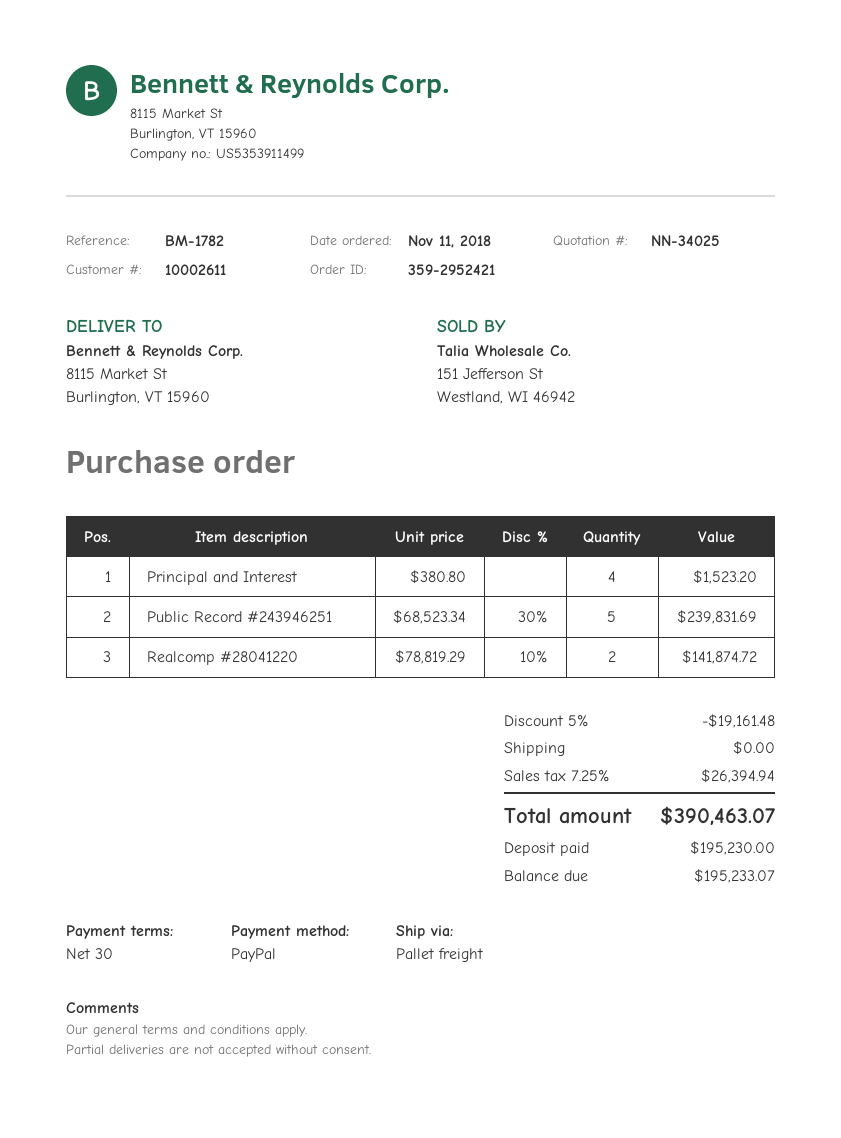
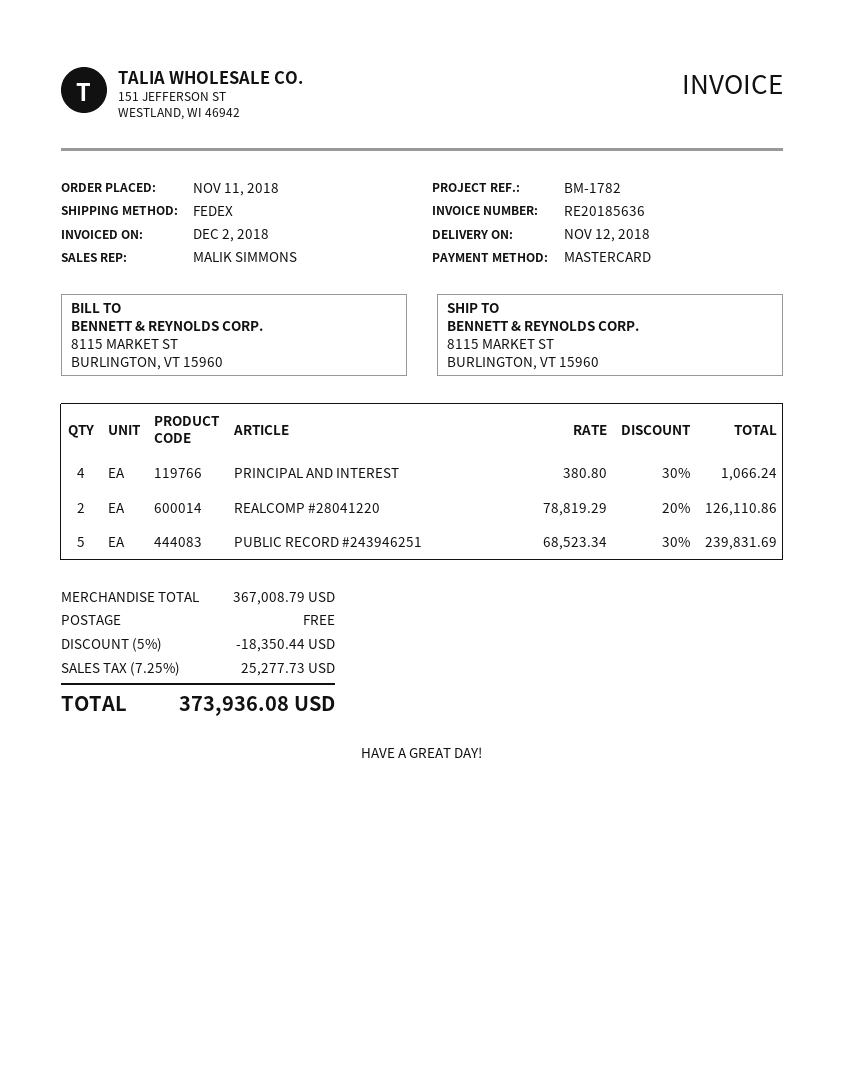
payment method: PayPal -> Mastercard
shipping method: pallet freight -> FedEx
Principal and Interest: 4 x 380.80 = 1523.20 -> 4 x 380.80 - 30% = 1066.24
Realcomp #28041220: 2 x 78819.29 - 10% = 141874.72 -> 2 x 78819.29 - 20% = 126110.86
discount: 5% = 19161.48 -> 5% = 18350.44
tax: 7.25% = 26394.94 -> 7.25% = 25277.73
total: 390463.07 -> 373936.08

